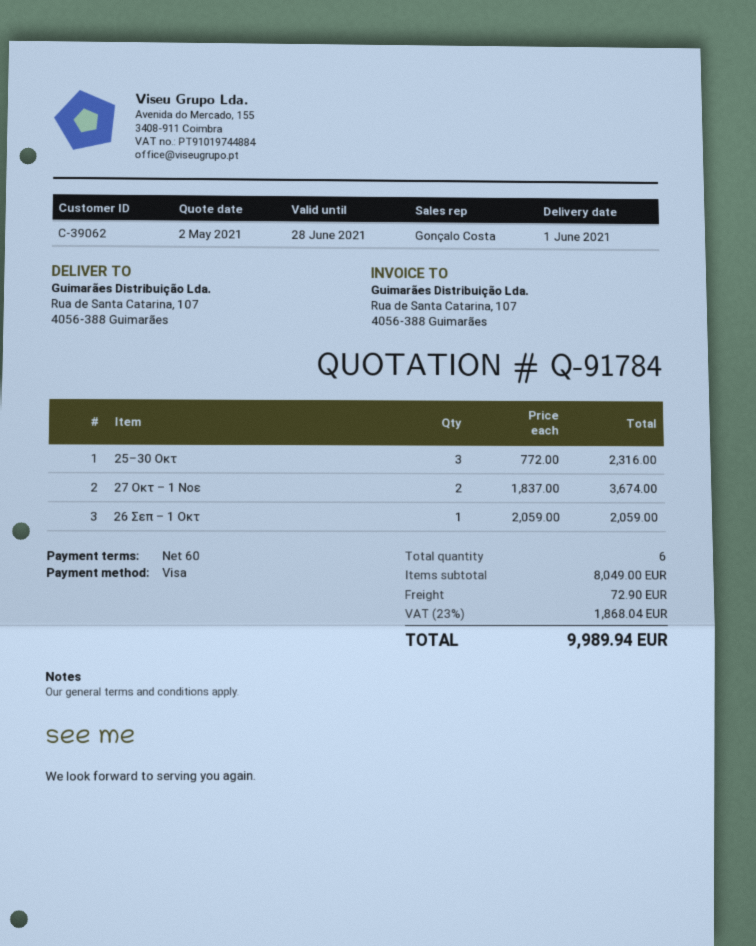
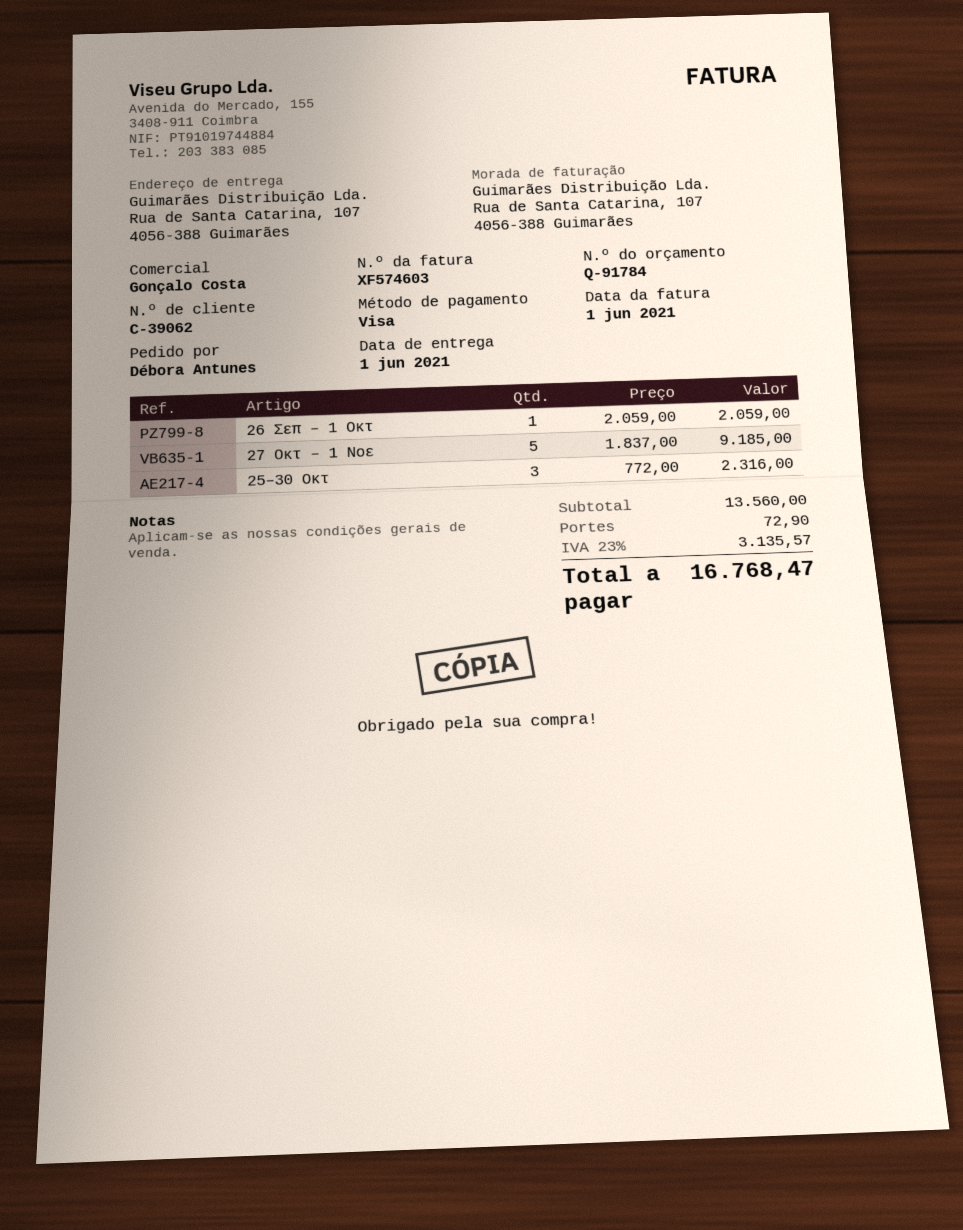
27 Οκτ – 1 Νοε: 2 x 1837.00 = 3674.00 -> 5 x 1837.00 = 9185.00
subtotal: 8049.00 -> 13560.00
tax: 23% = 1868.04 -> 23% = 3135.57
total: 9989.94 -> 16768.47

